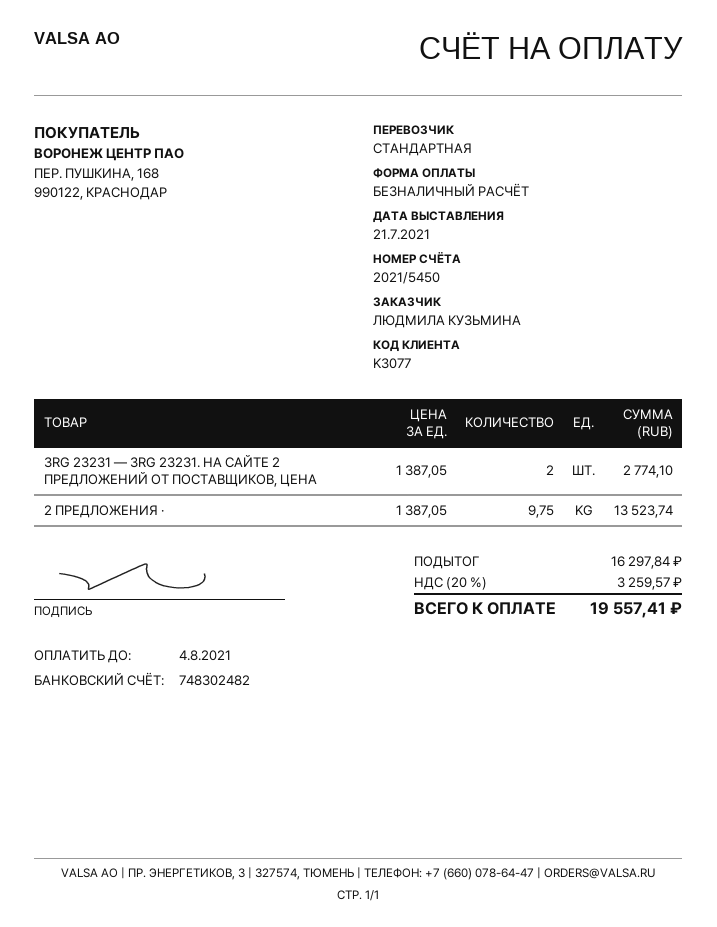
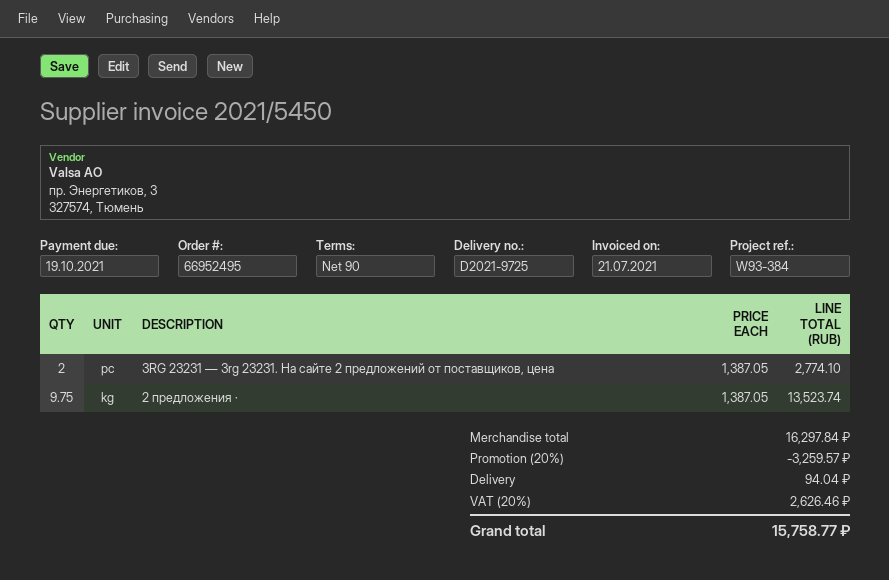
due date: 2021-08-04 -> 2021-10-19
discount: none -> 20% = 3259.57
shipping: none -> 94.04
tax: 20% = 3259.57 -> 20% = 2626.46
total: 19557.41 -> 15758.77

